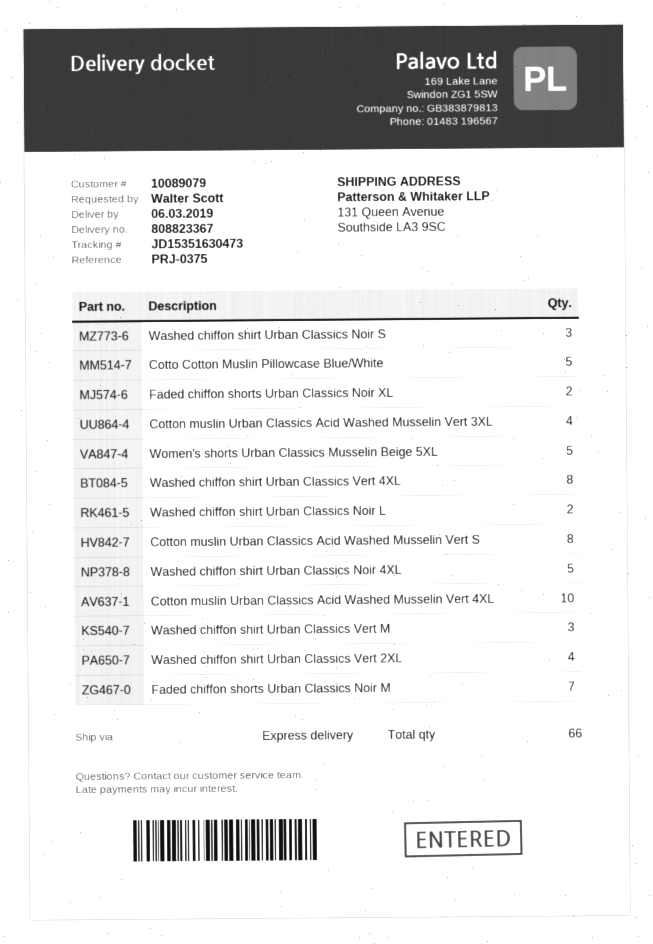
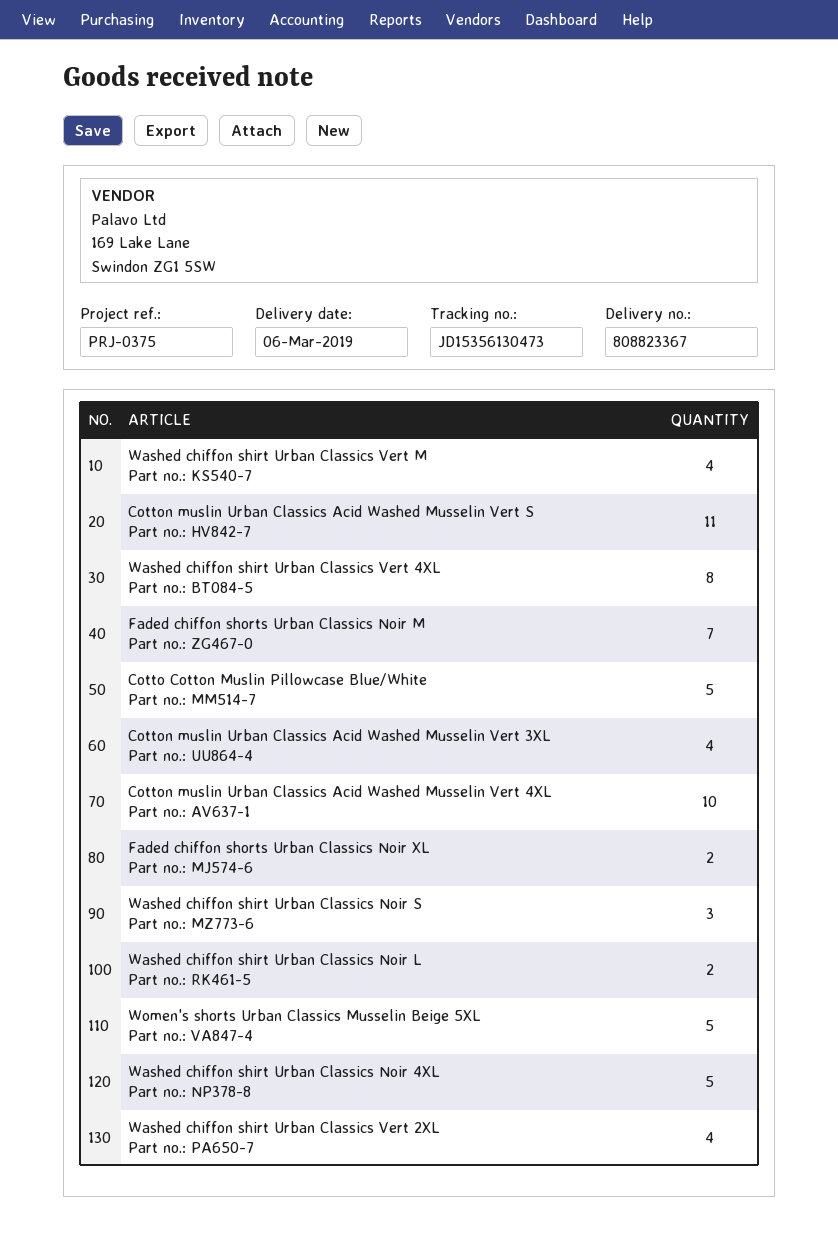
tracking number: JD15351630473 -> JD15356130473
Cotton muslin Urban Classics Acid Washed Musselin Vert S: 8 -> 11
Washed chiffon shirt Urban Classics Vert M: 3 -> 4

